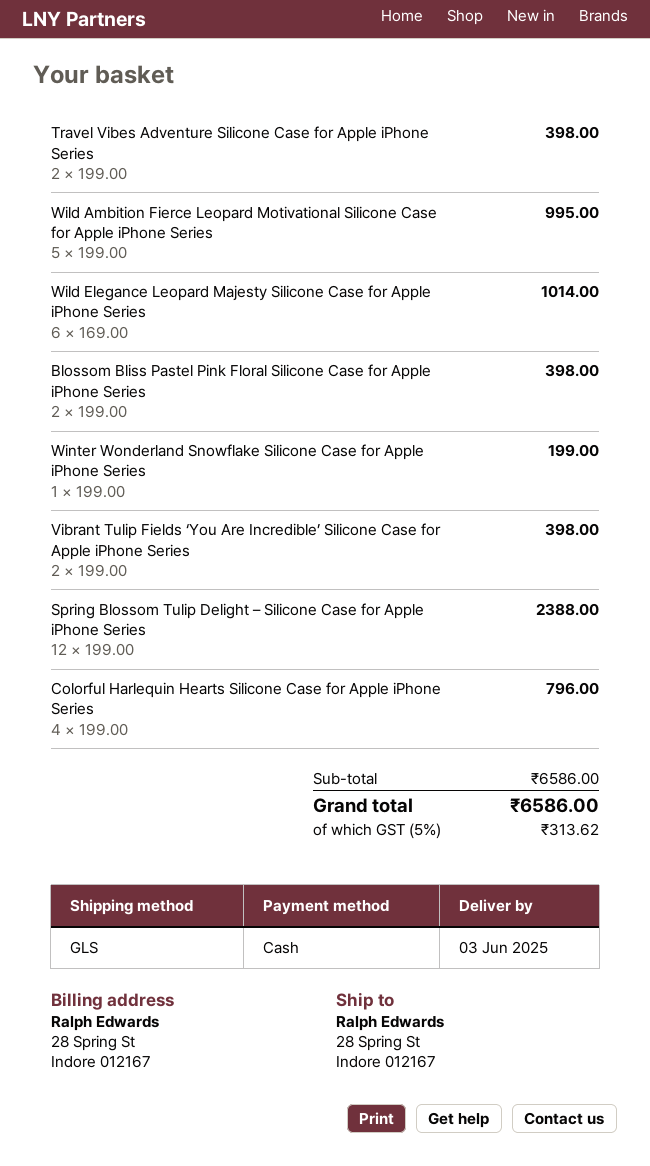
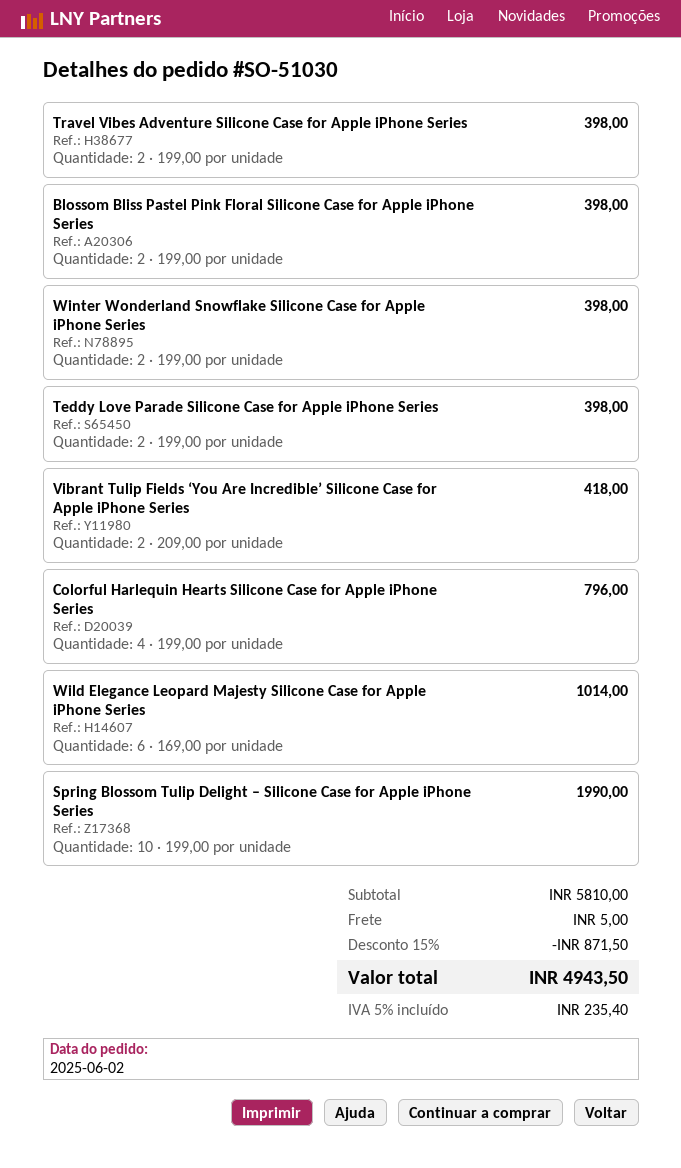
Wild Ambition Fierce Leopard Motivational Silicone Case for Apple iPhone Series: 5 x 199.00 = 995.00 -> none
Winter Wonderland Snowflake Silicone Case for Apple iPhone Series: 1 x 199.00 = 199.00 -> 2 x 199.00 = 398.00
Vibrant Tulip Fields ‘You Are Incredible’ Silicone Case for Apple iPhone Series: 2 x 199.00 = 398.00 -> 2 x 209.00 = 418.00
Spring Blossom Tulip Delight – Silicone Case for Apple iPhone Series: 12 x 199.00 = 2388.00 -> 10 x 199.00 = 1990.00
Teddy Love Parade Silicone Case for Apple iPhone Series: none -> 2 x 199.00 = 398.00
subtotal: 6586.00 -> 5810.00
discount: none -> 15% = 871.50
shipping: none -> 5.00
tax: 5% = 313.62 -> 5% = 235.40
total: 6586.00 -> 4943.50

